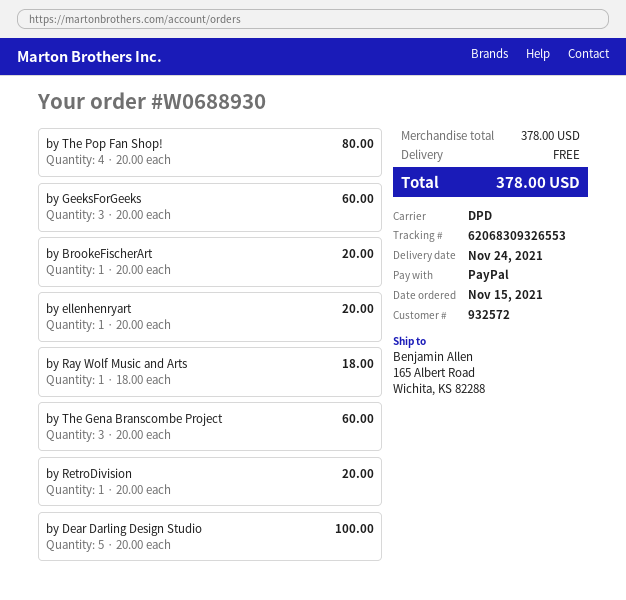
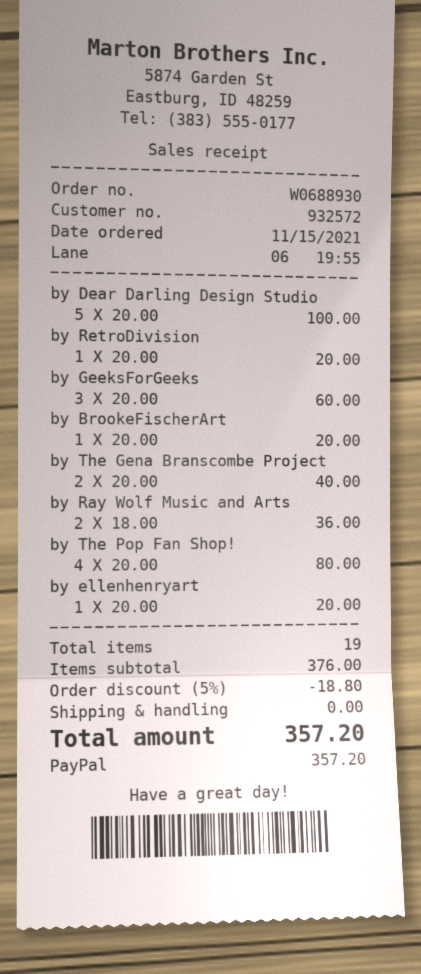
by Ray Wolf Music and Arts: 1 x 18.00 = 18.00 -> 2 x 18.00 = 36.00
by The Gena Branscombe Project: 3 x 20.00 = 60.00 -> 2 x 20.00 = 40.00
subtotal: 378.00 -> 376.00
discount: none -> 5% = 18.80
total: 378.00 -> 357.20

